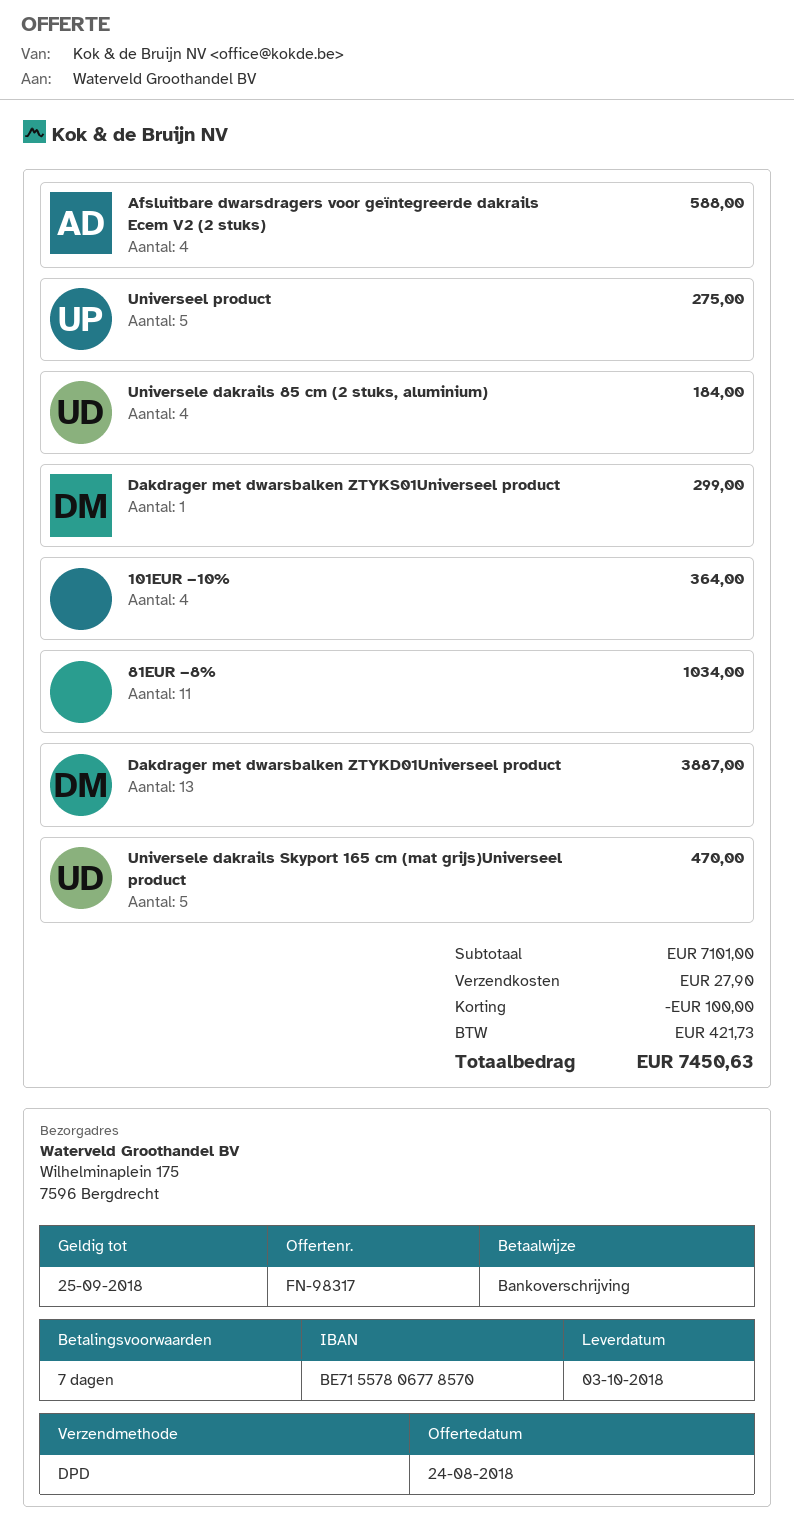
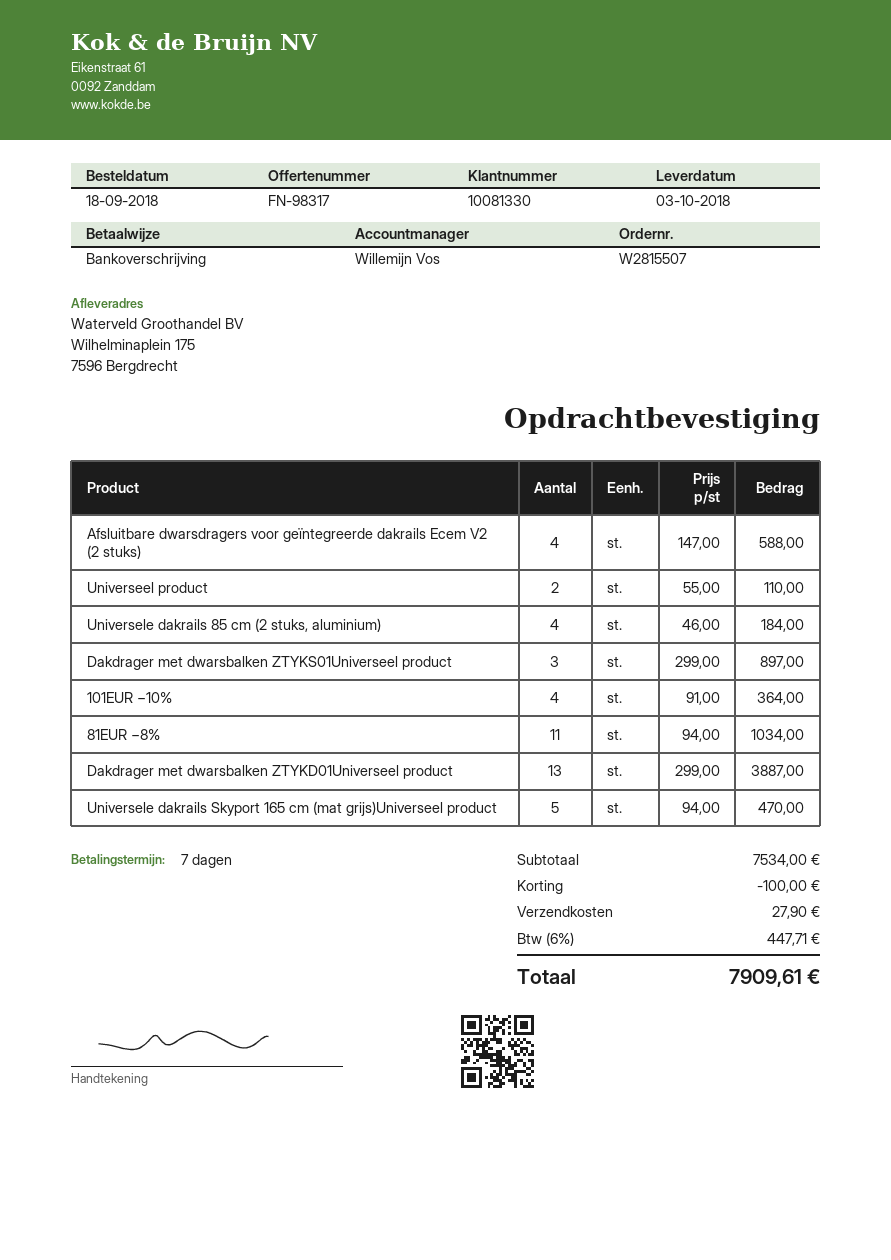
Universeel product: 5 for 275.00 -> 2 for 110.00
Dakdrager met dwarsbalken ZTYKS01Universeel product: 1 for 299.00 -> 3 for 897.00
subtotal: 7101.00 -> 7534.00
tax: 421.73 -> 447.71
total: 7450.63 -> 7909.61

